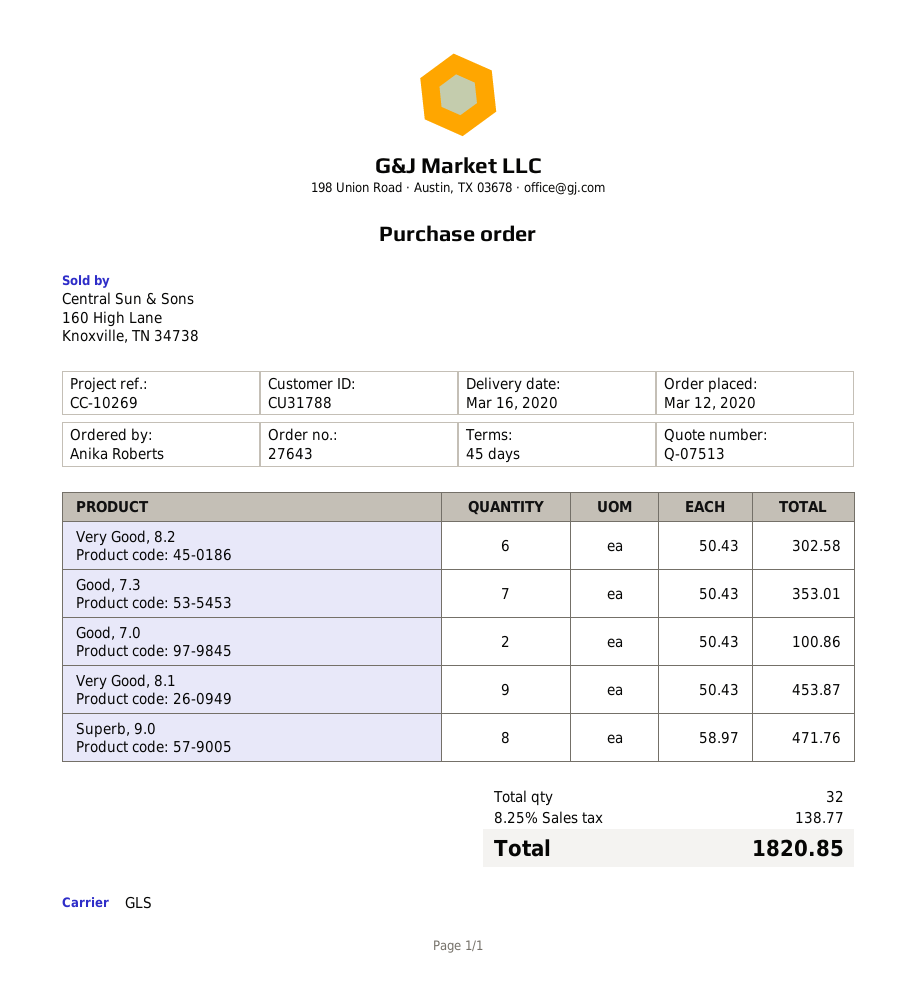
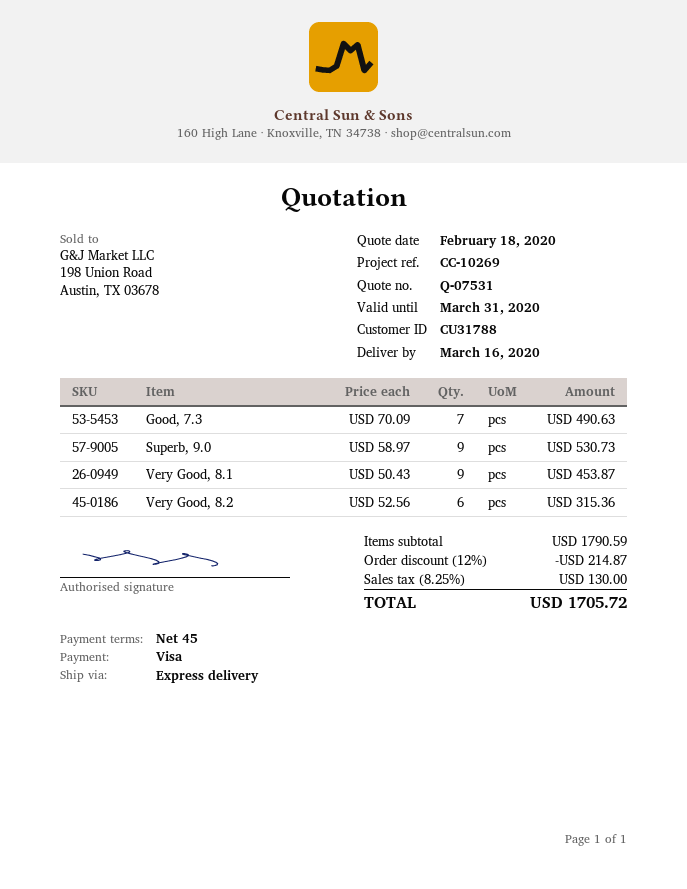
quote number: Q-07513 -> Q-07531
shipping method: GLS -> express
Very Good, 8.2: 6 x 50.43 = 302.58 -> 6 x 52.56 = 315.36
Good, 7.3: 7 x 50.43 = 353.01 -> 7 x 70.09 = 490.63
Good, 7.0: 2 x 50.43 = 100.86 -> none
Superb, 9.0: 8 x 58.97 = 471.76 -> 9 x 58.97 = 530.73
discount: none -> 12% = 214.87
tax: 8.25% = 138.77 -> 8.25% = 130.00
total: 1820.85 -> 1705.72

